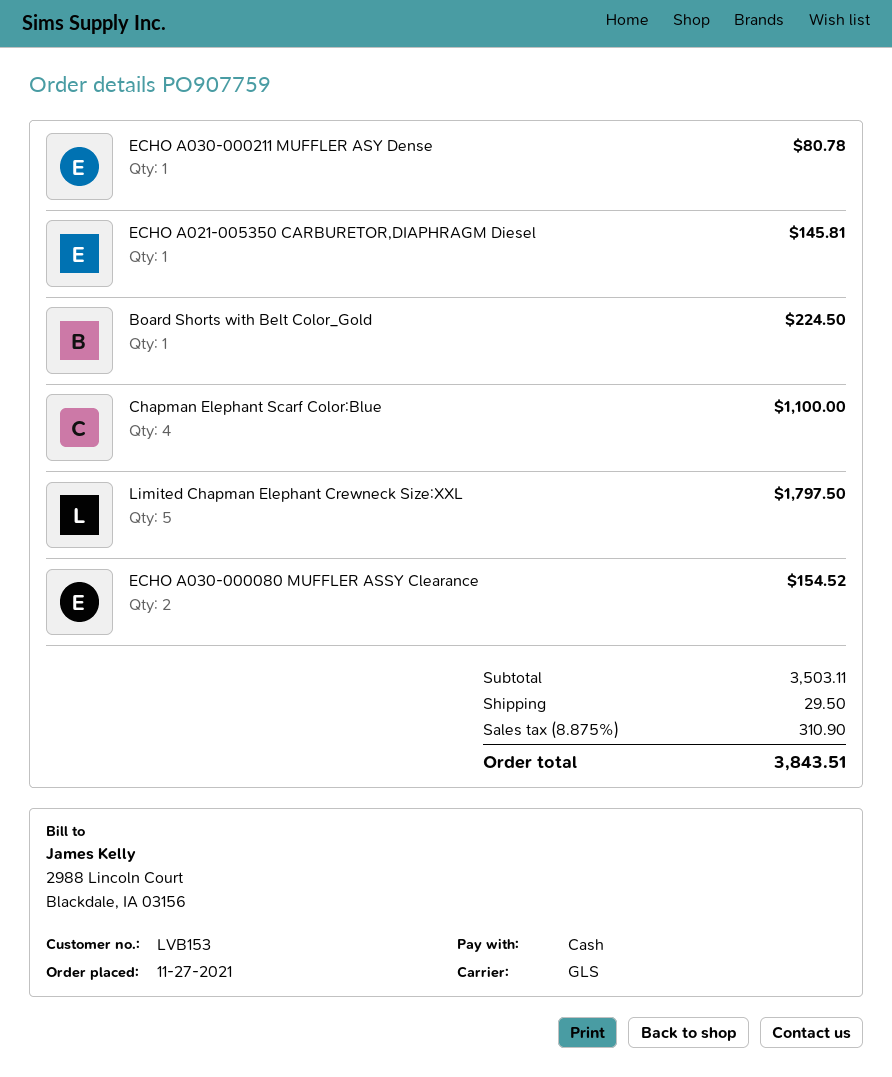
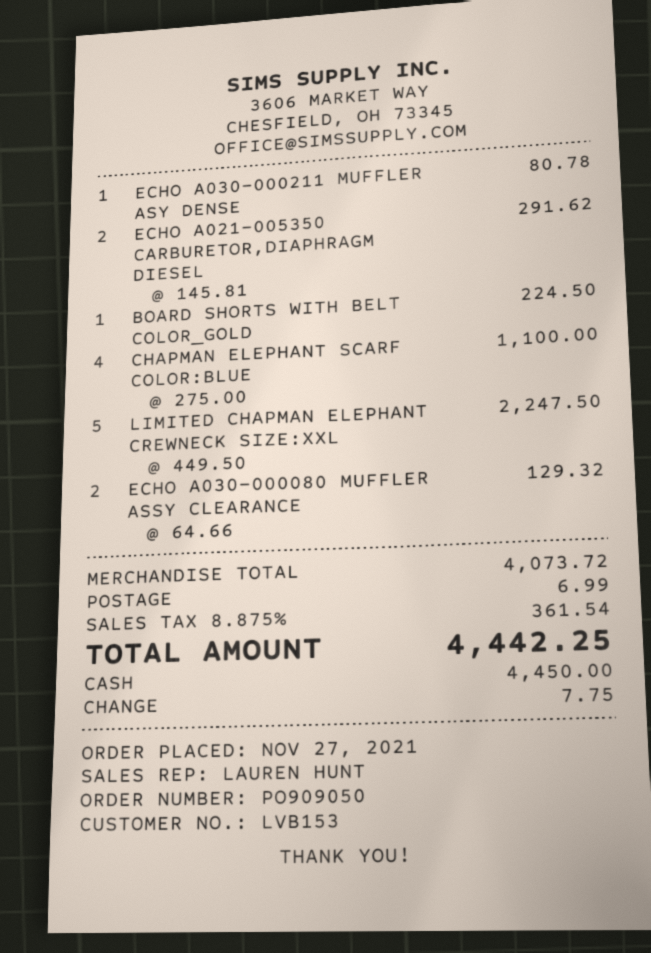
order number: PO907759 -> PO909050
ECHO A021-005350 CARBURETOR,DIAPHRAGM Diesel: 1 for 145.81 -> 2 for 291.62
Limited Chapman Elephant Crewneck Size:XXL: 5 for 1797.50 -> 5 for 2247.50
ECHO A030-000080 MUFFLER ASSY Clearance: 2 for 154.52 -> 2 for 129.32
subtotal: 3503.11 -> 4073.72
shipping: 29.50 -> 6.99
tax: 8.875% = 310.90 -> 8.875% = 361.54
total: 3843.51 -> 4442.25

